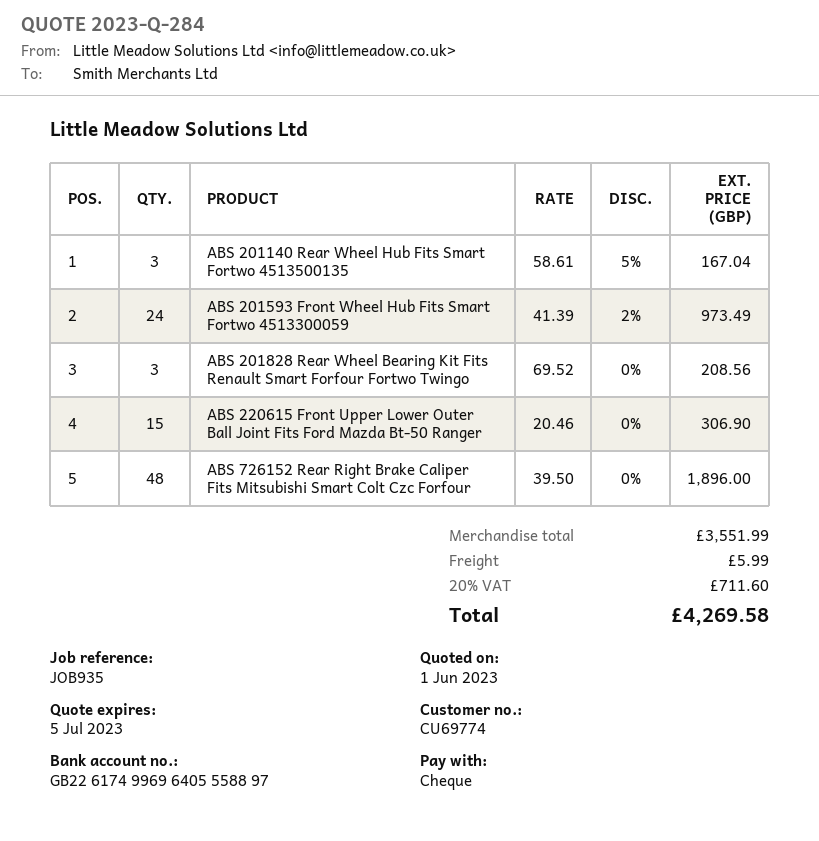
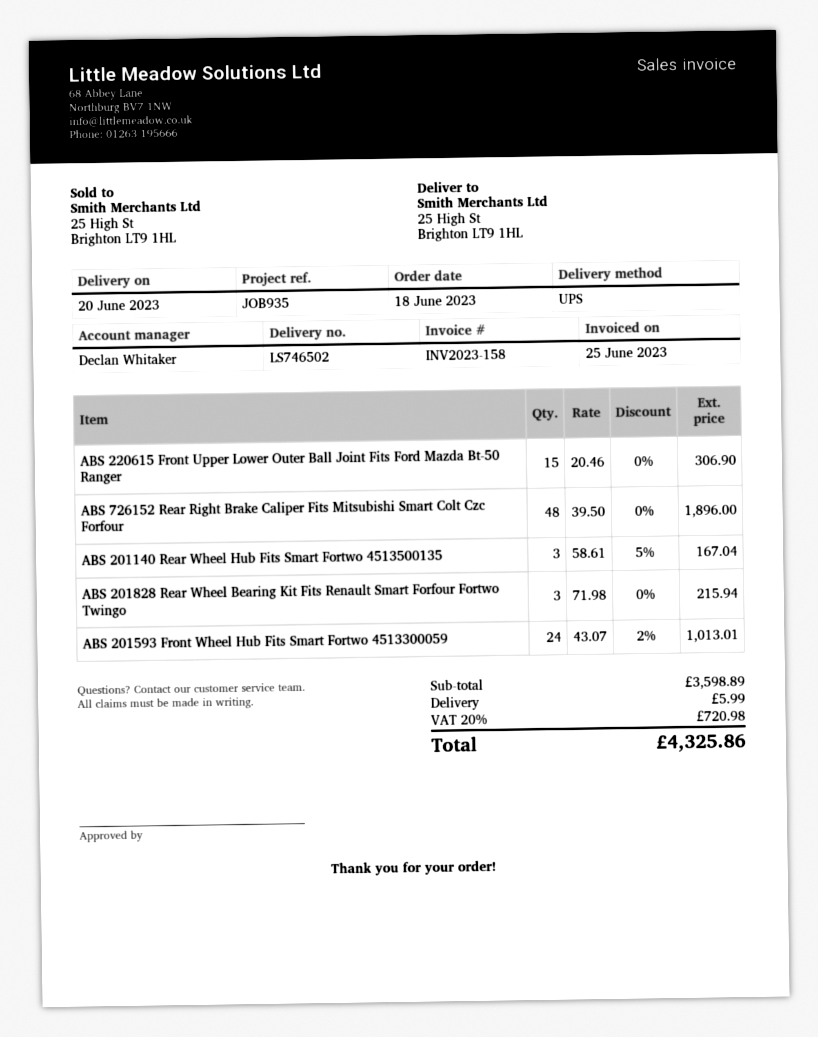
ABS 201593 Front Wheel Hub Fits Smart Fortwo 4513300059: 24 x 41.39 - 2% = 973.49 -> 24 x 43.07 - 2% = 1013.01
ABS 201828 Rear Wheel Bearing Kit Fits Renault Smart Forfour Fortwo Twingo: 3 x 69.52 = 208.56 -> 3 x 71.98 = 215.94
subtotal: 3551.99 -> 3598.89
tax: 20% = 711.60 -> 20% = 720.98
total: 4269.58 -> 4325.86

